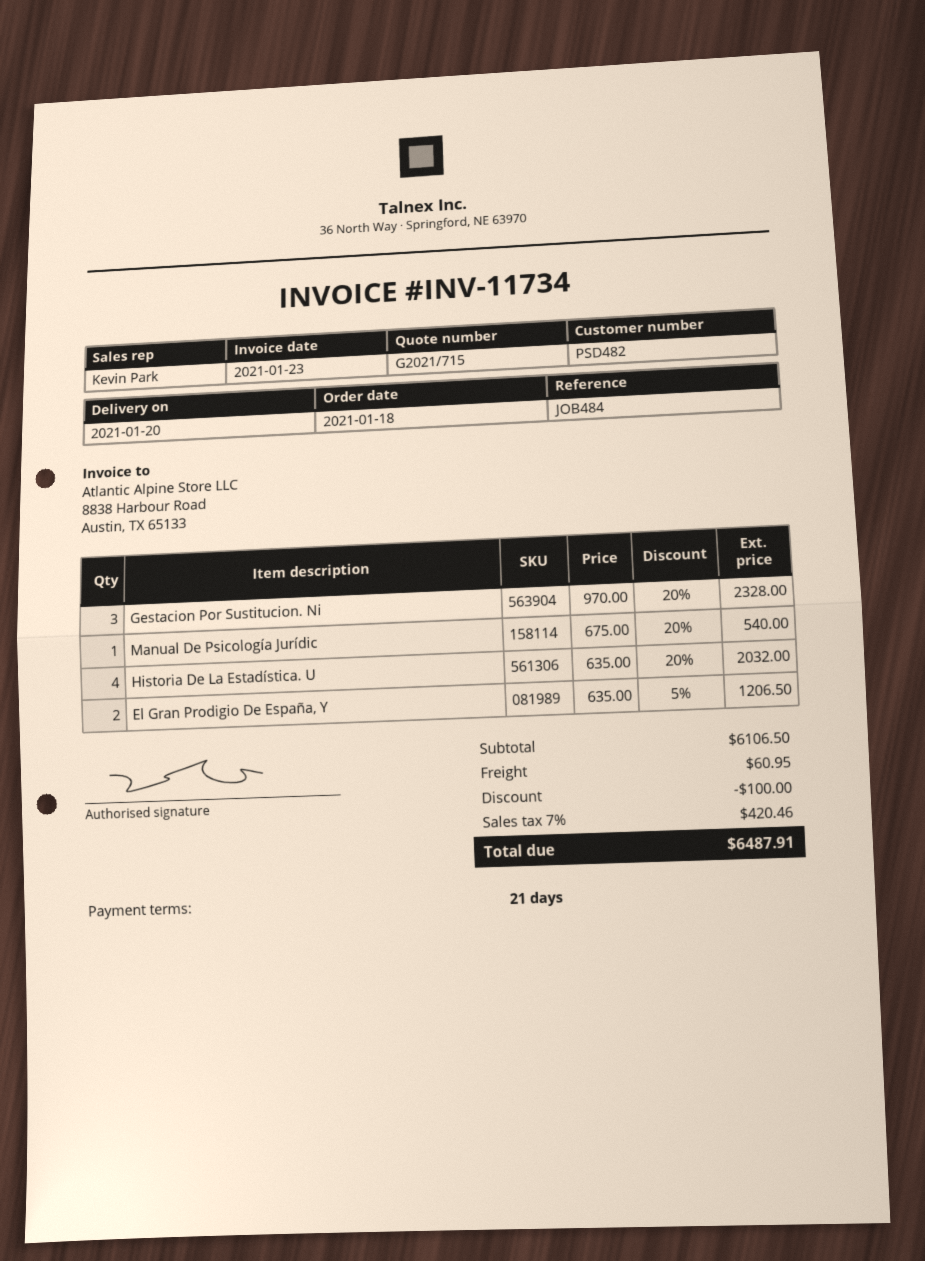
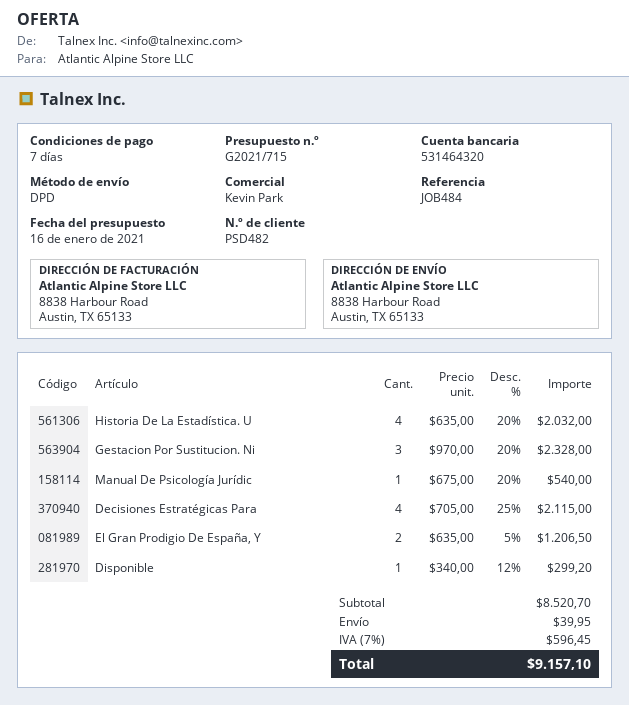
payment terms: 21 days -> 7 days
Decisiones Estratégicas Para: none -> 4 x 705.00 - 25% = 2115.00
Disponible: none -> 1 x 340.00 - 12% = 299.20
subtotal: 6106.50 -> 8520.70
discount: 100.00 -> none
shipping: 60.95 -> 39.95
tax: 7% = 420.46 -> 7% = 596.45
total: 6487.91 -> 9157.10

